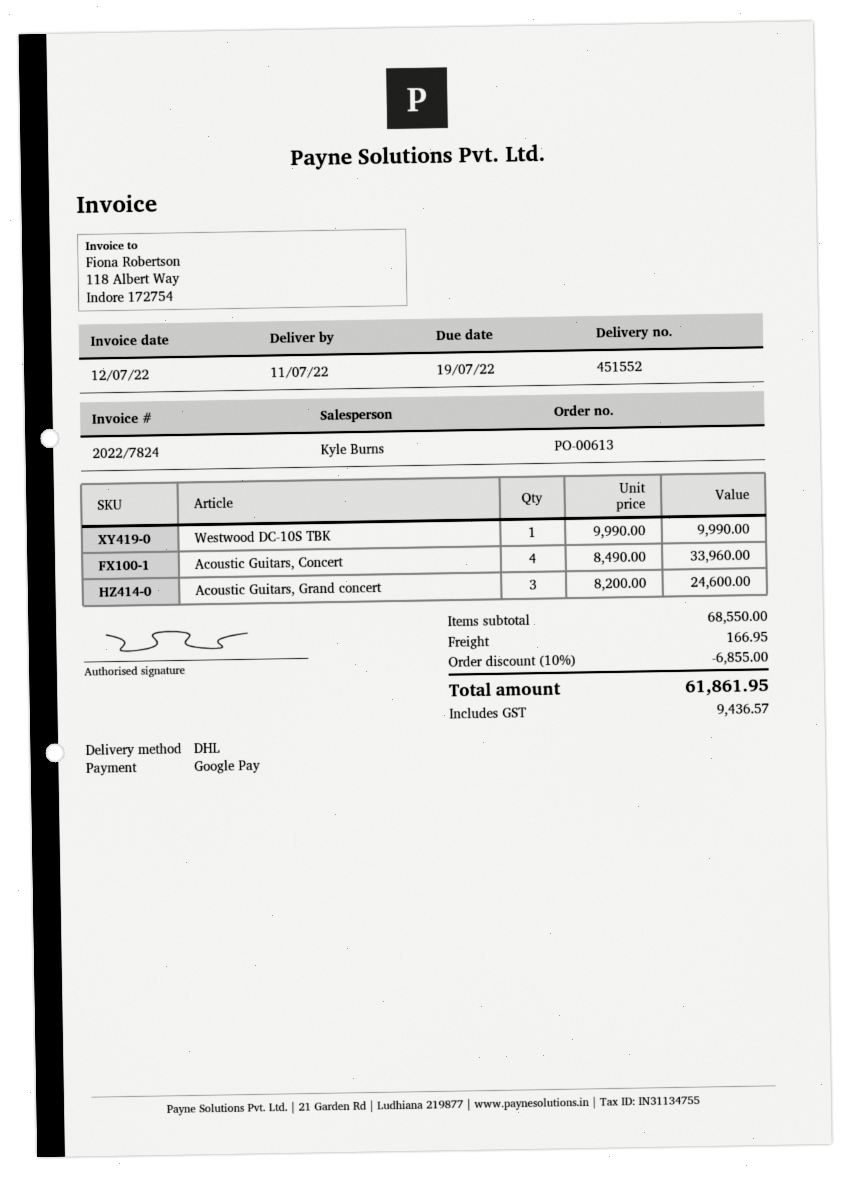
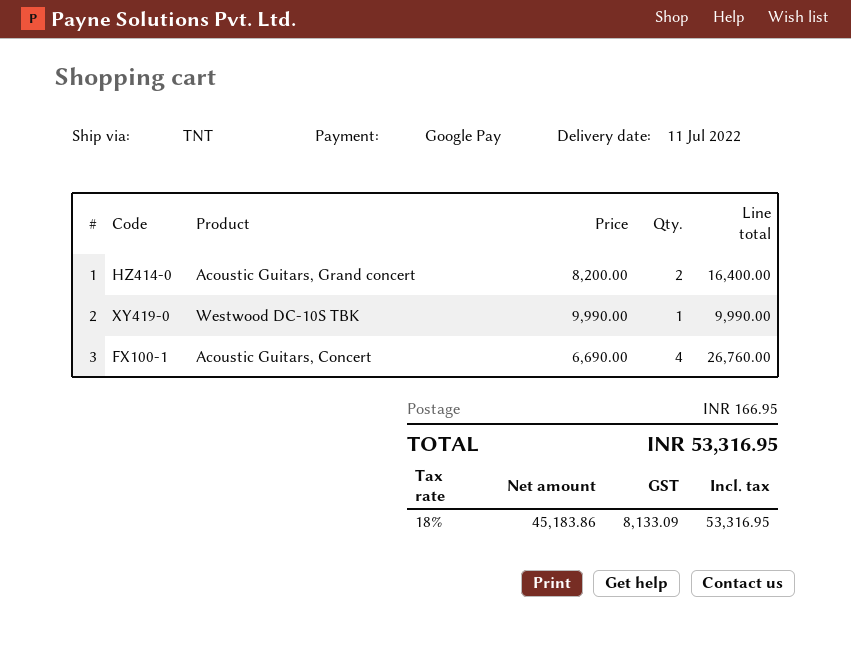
shipping method: DHL -> TNT
Acoustic Guitars, Concert: 4 x 8490.00 = 33960.00 -> 4 x 6690.00 = 26760.00
Acoustic Guitars, Grand concert: 3 x 8200.00 = 24600.00 -> 2 x 8200.00 = 16400.00
discount: 10% = 6855.00 -> none
tax: 9436.57 -> 8133.09
total: 61861.95 -> 53316.95

